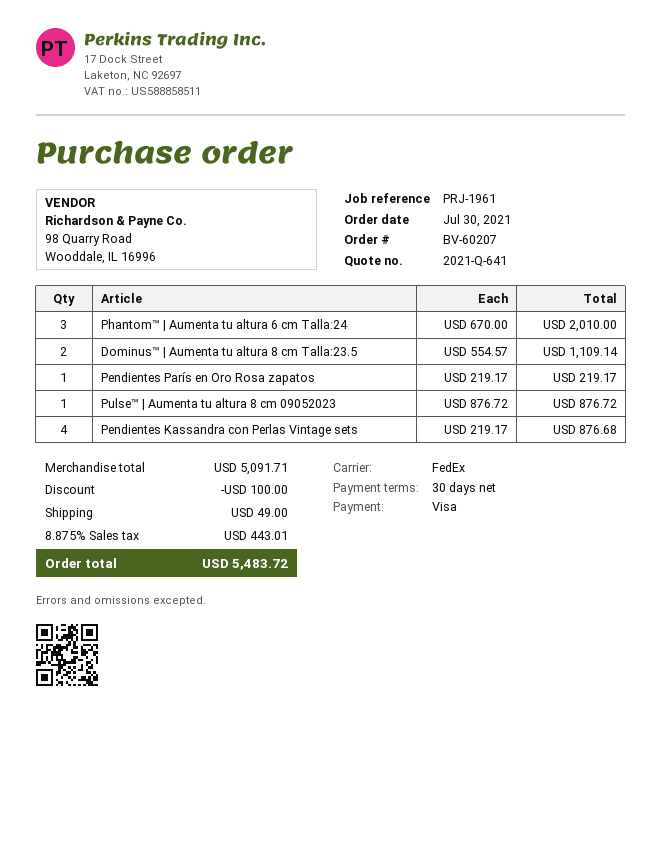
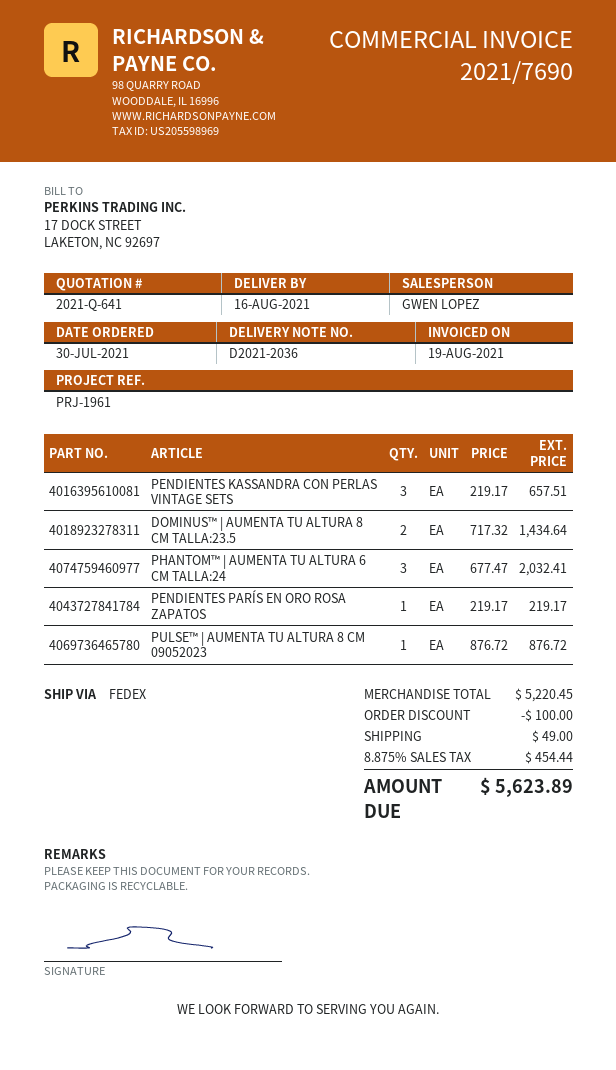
Phantom™ | Aumenta tu altura 6 cm Talla:24: 3 x 670.00 = 2010.00 -> 3 x 677.47 = 2032.41
Dominus™ | Aumenta tu altura 8 cm Talla:23.5: 2 x 554.57 = 1109.14 -> 2 x 717.32 = 1434.64
Pendientes Kassandra con Perlas Vintage sets: 4 x 219.17 = 876.68 -> 3 x 219.17 = 657.51
subtotal: 5091.71 -> 5220.45
tax: 8.875% = 443.01 -> 8.875% = 454.44
total: 5483.72 -> 5623.89

